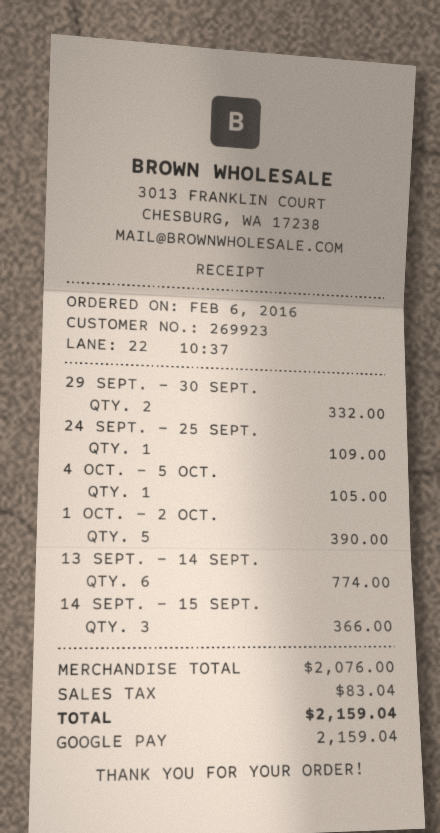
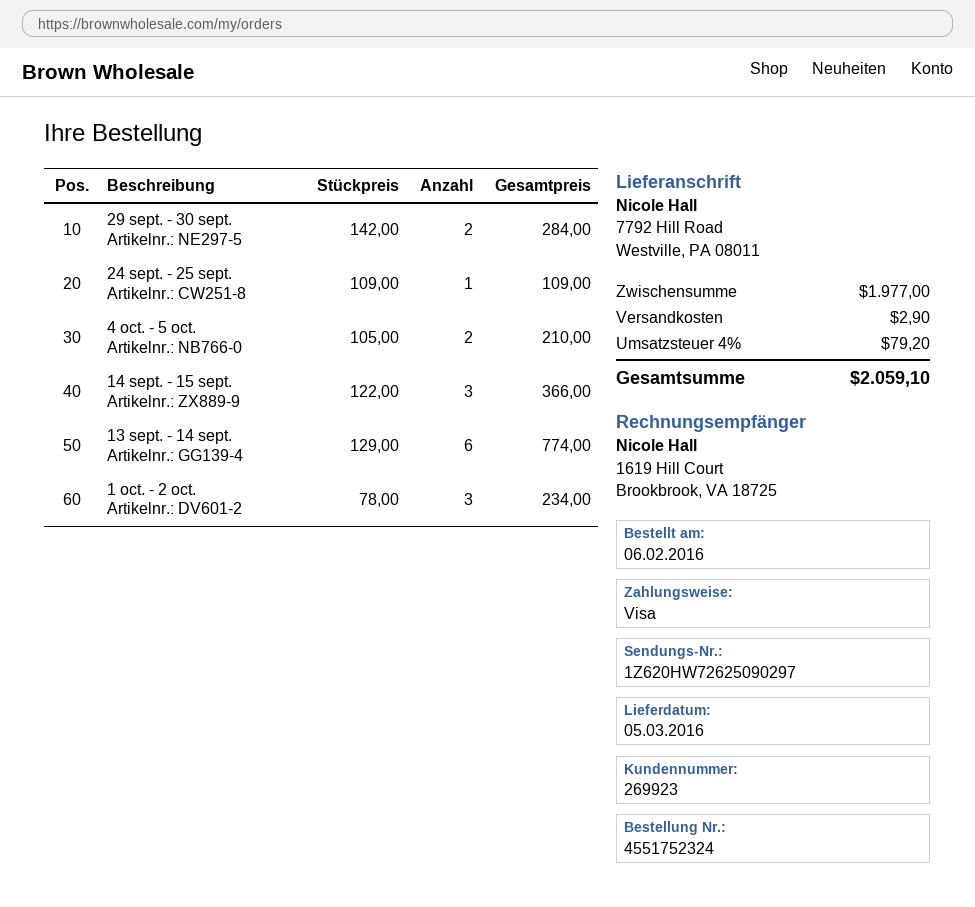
payment method: Google Pay -> Visa
29 SEPT. - 30 SEPT.: 2 for 332.00 -> 2 for 284.00
4 OCT. - 5 OCT.: 1 for 105.00 -> 2 for 210.00
1 OCT. - 2 OCT.: 5 for 390.00 -> 3 for 234.00
subtotal: 2076.00 -> 1977.00
shipping: none -> 2.90
tax: 83.04 -> 79.20
total: 2159.04 -> 2059.10

